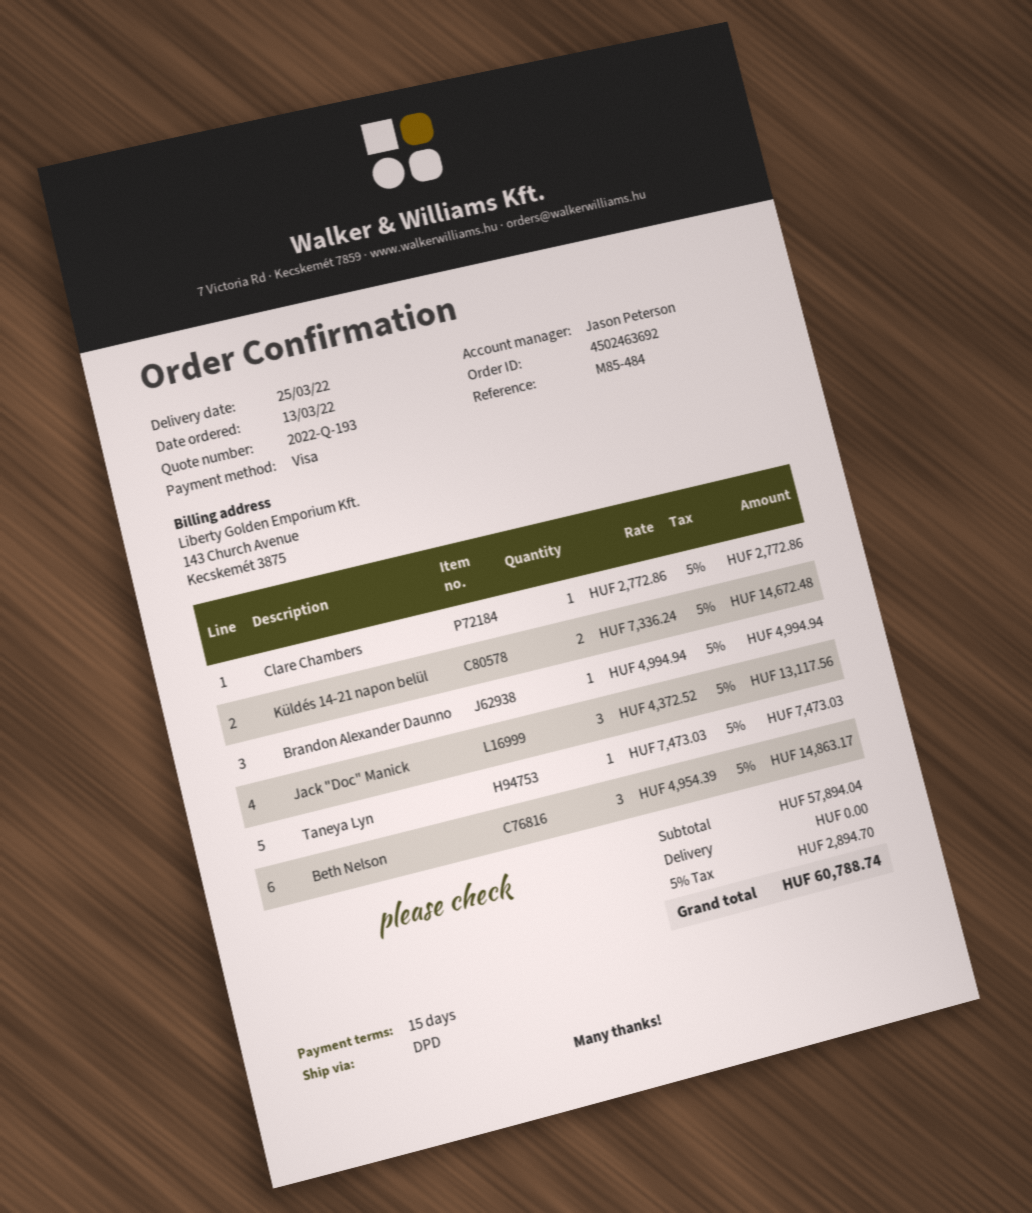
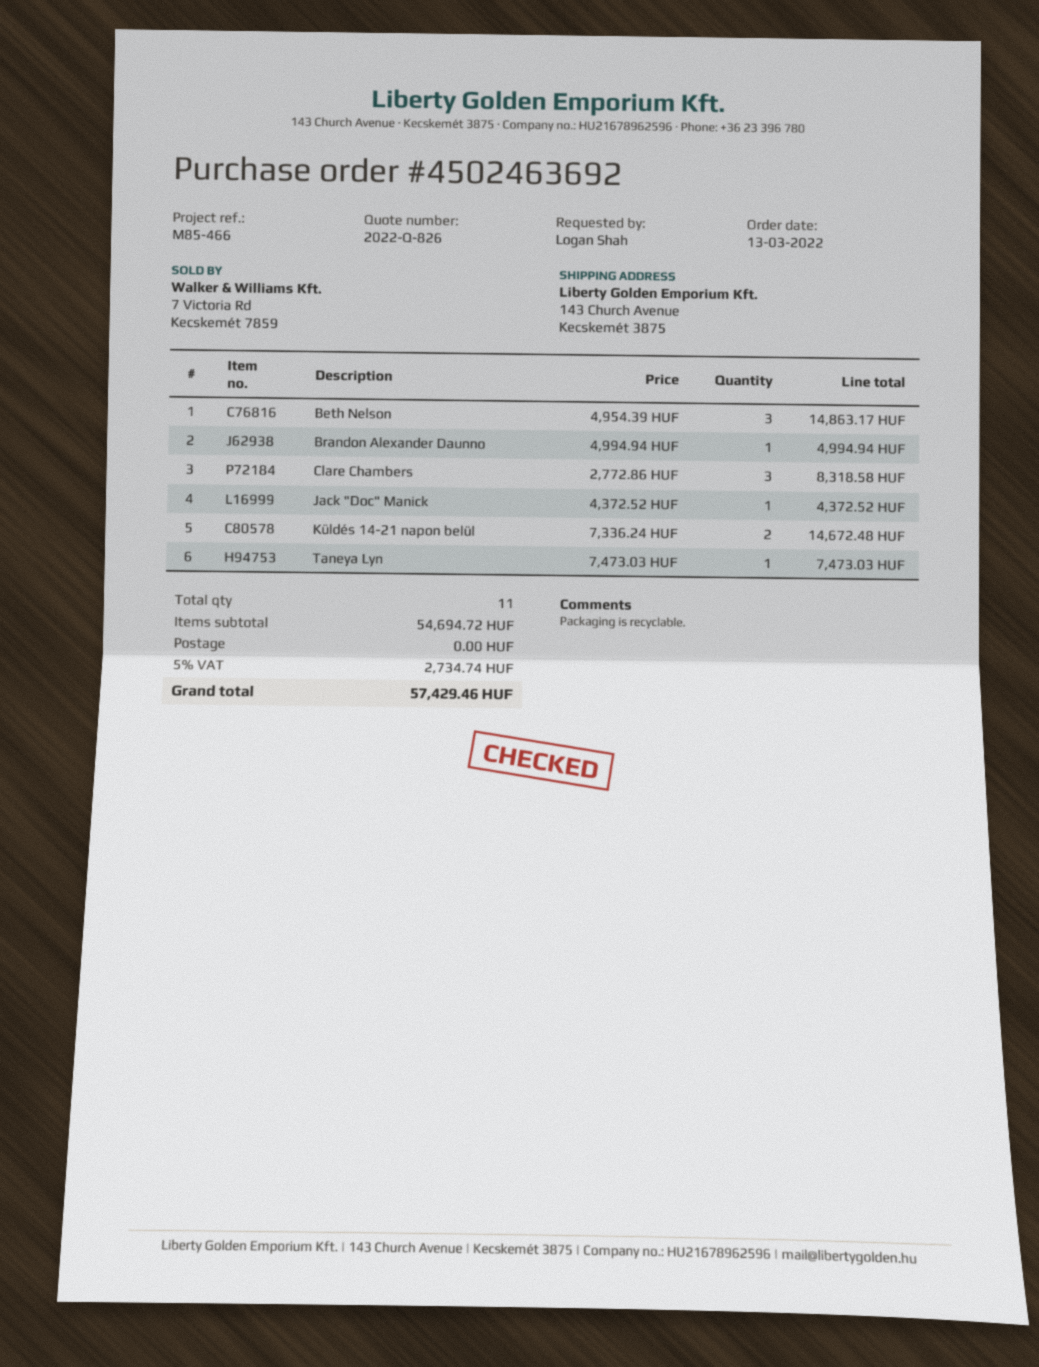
quote number: 2022-Q-193 -> 2022-Q-826
reference: M85-484 -> M85-466
Clare Chambers: 1 x 2772.86 = 2772.86 -> 3 x 2772.86 = 8318.58
Jack "Doc" Manick: 3 x 4372.52 = 13117.56 -> 1 x 4372.52 = 4372.52
subtotal: 57894.04 -> 54694.72
tax: 5% = 2894.70 -> 5% = 2734.74
total: 60788.74 -> 57429.46

